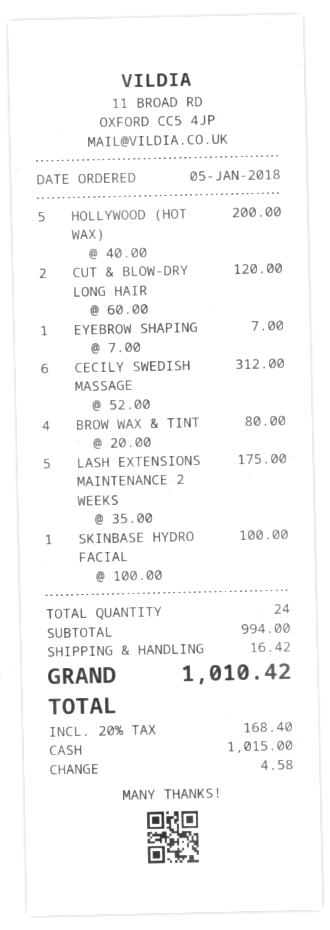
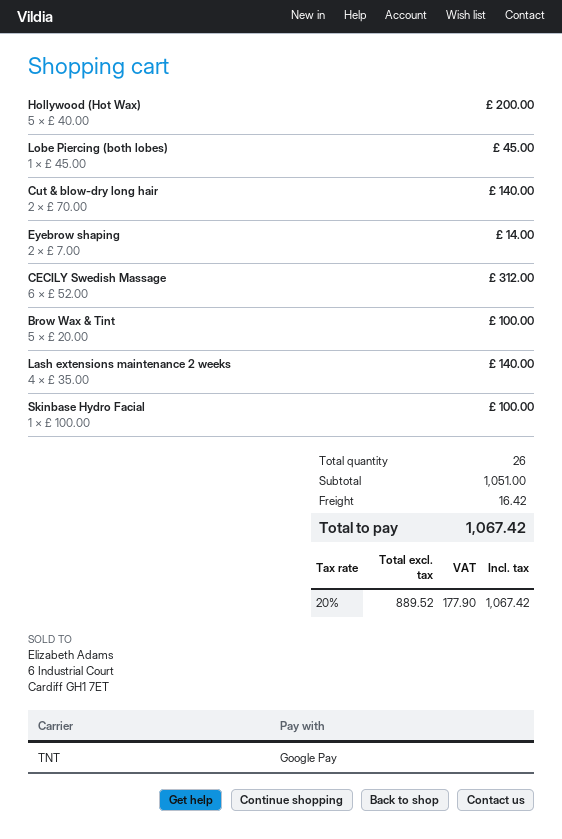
payment method: cash -> Google Pay
CUT & BLOW-DRY LONG HAIR: 2 x 60.00 = 120.00 -> 2 x 70.00 = 140.00
EYEBROW SHAPING: 1 x 7.00 = 7.00 -> 2 x 7.00 = 14.00
BROW WAX & TINT: 4 x 20.00 = 80.00 -> 5 x 20.00 = 100.00
LASH EXTENSIONS MAINTENANCE 2 WEEKS: 5 x 35.00 = 175.00 -> 4 x 35.00 = 140.00
Lobe Piercing (both lobes): none -> 1 x 45.00 = 45.00
total quantity: 24 -> 26
subtotal: 994.00 -> 1051.00
tax: 20% = 168.40 -> 20% = 177.90
total: 1010.42 -> 1067.42

